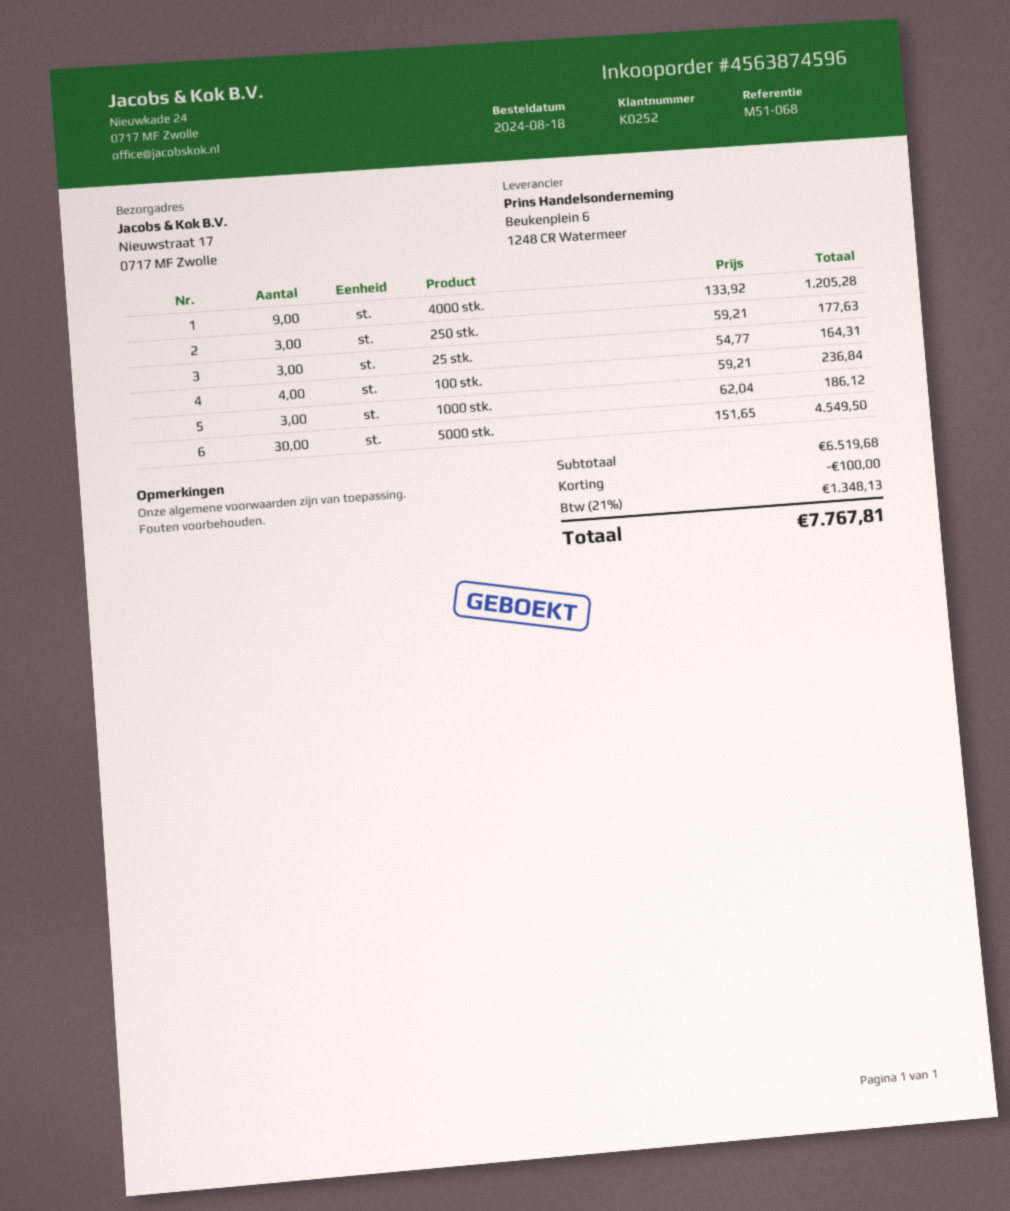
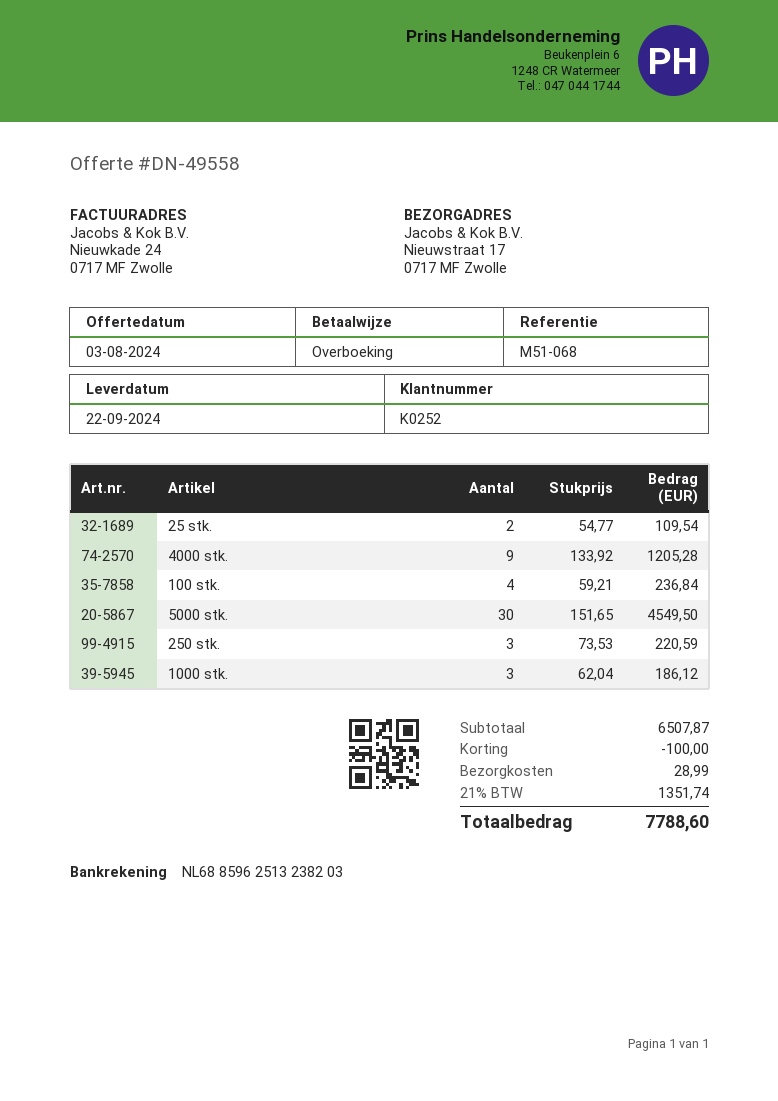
250 stk.: 3 x 59.21 = 177.63 -> 3 x 73.53 = 220.59
25 stk.: 3 x 54.77 = 164.31 -> 2 x 54.77 = 109.54
subtotal: 6519.68 -> 6507.87
shipping: none -> 28.99
tax: 21% = 1348.13 -> 21% = 1351.74
total: 7767.81 -> 7788.60

